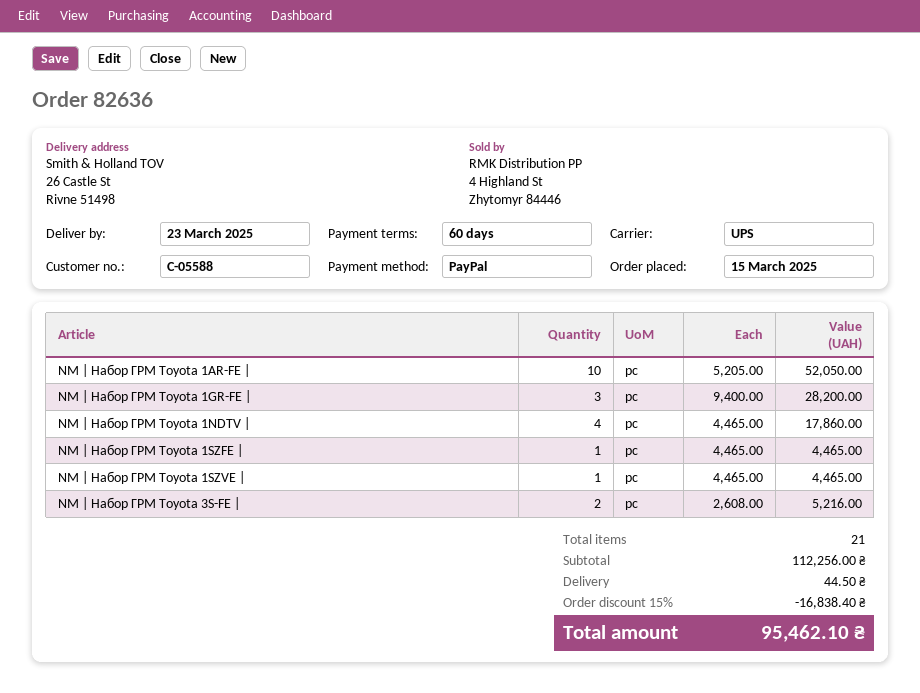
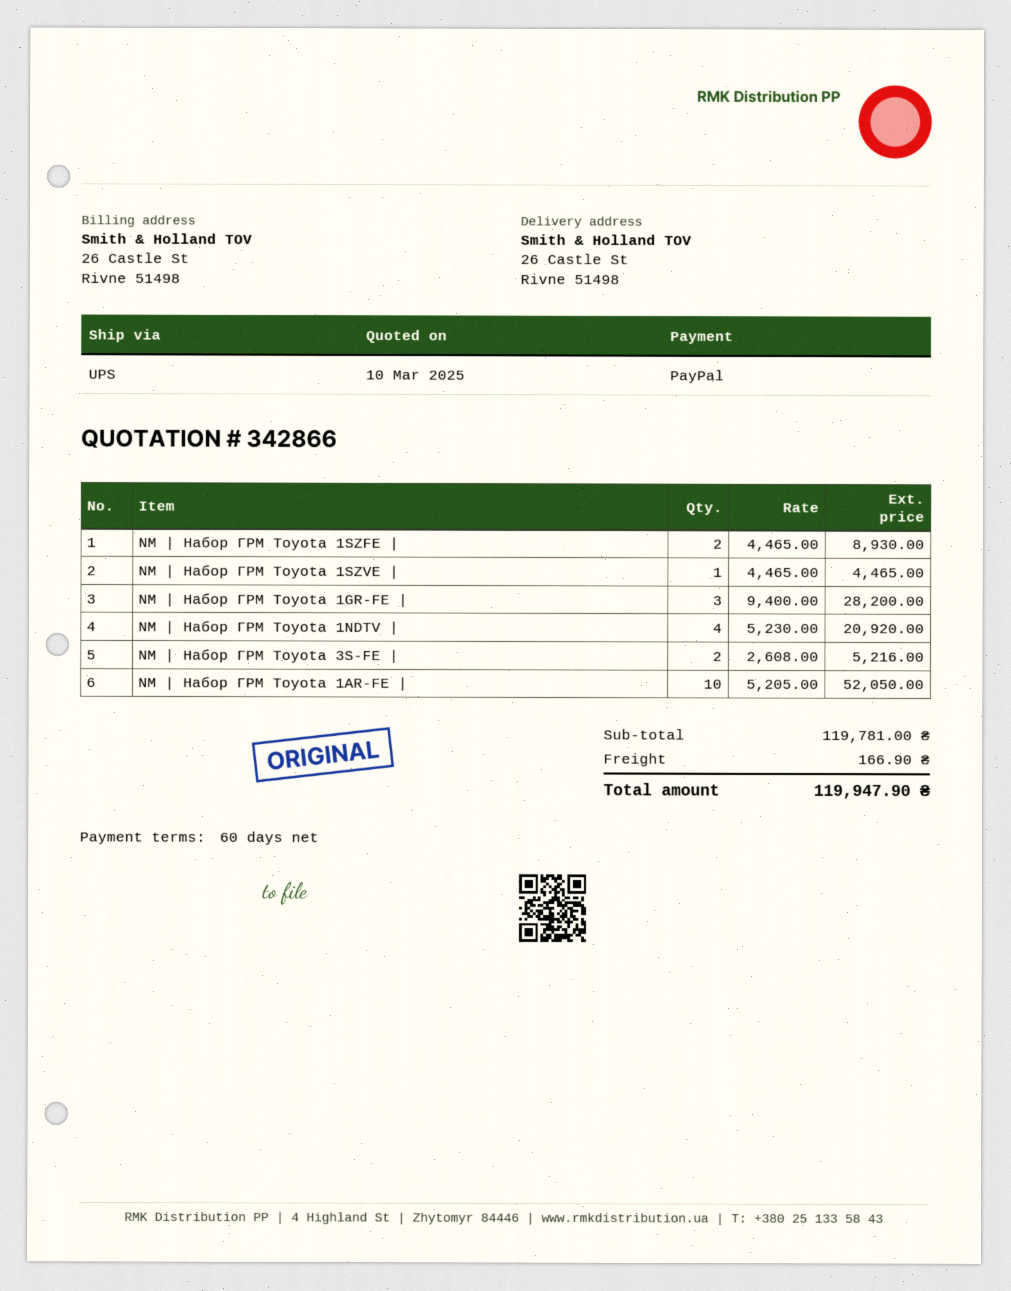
NM | Набор ГРМ Toyota 1NDTV |: 4 x 4465.00 = 17860.00 -> 4 x 5230.00 = 20920.00
NM | Набор ГРМ Toyota 1SZFE |: 1 x 4465.00 = 4465.00 -> 2 x 4465.00 = 8930.00
subtotal: 112256.00 -> 119781.00
discount: 15% = 16838.40 -> none
shipping: 44.50 -> 166.90
total: 95462.10 -> 119947.90

